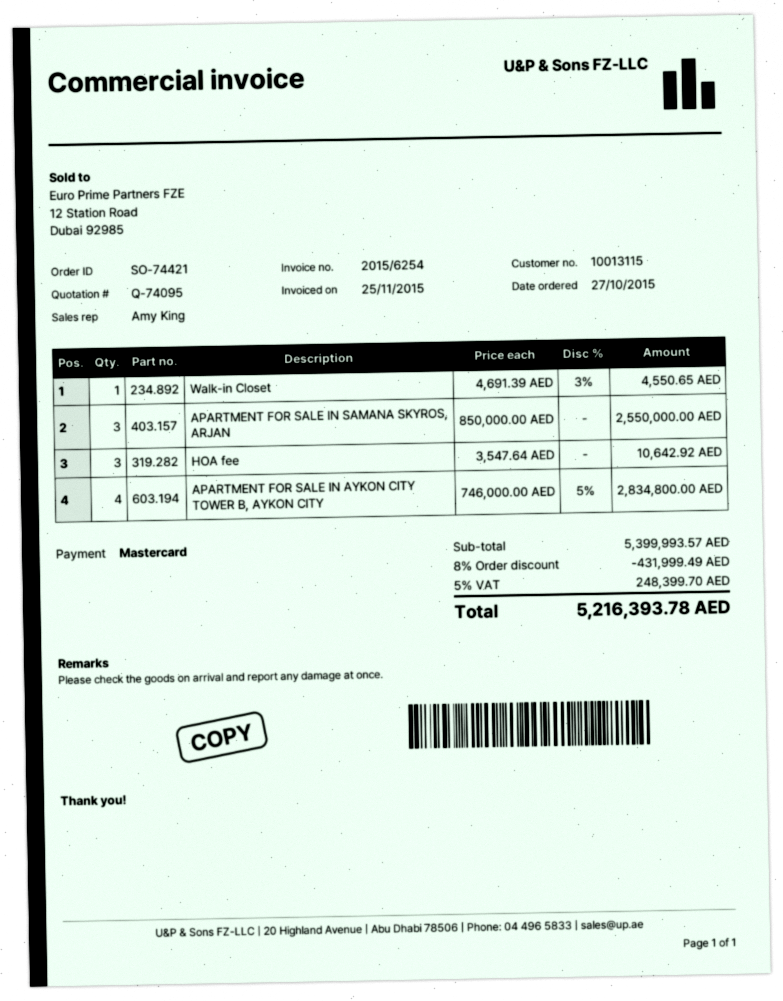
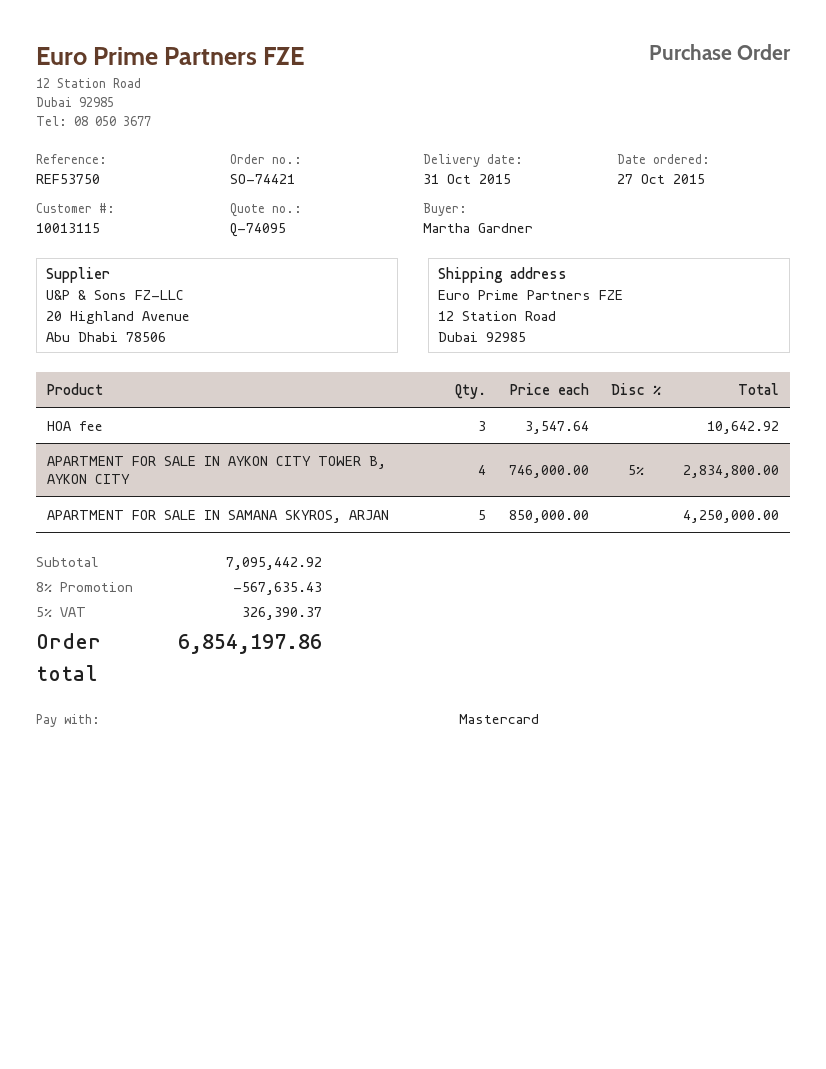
Walk-in Closet: 1 x 4691.39 - 3% = 4550.65 -> none
APARTMENT FOR SALE IN SAMANA SKYROS, ARJAN: 3 x 850000.00 = 2550000.00 -> 5 x 850000.00 = 4250000.00
subtotal: 5399993.57 -> 7095442.92
discount: 8% = 431999.49 -> 8% = 567635.43
tax: 5% = 248399.70 -> 5% = 326390.37
total: 5216393.78 -> 6854197.86

